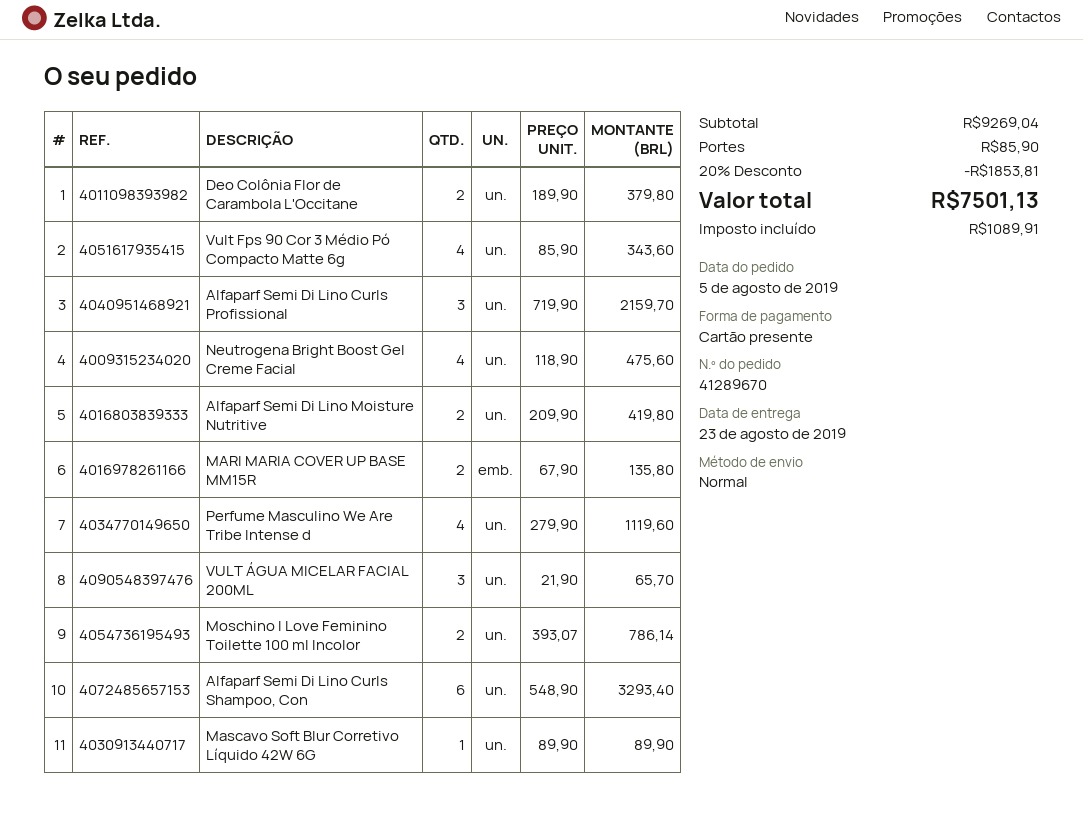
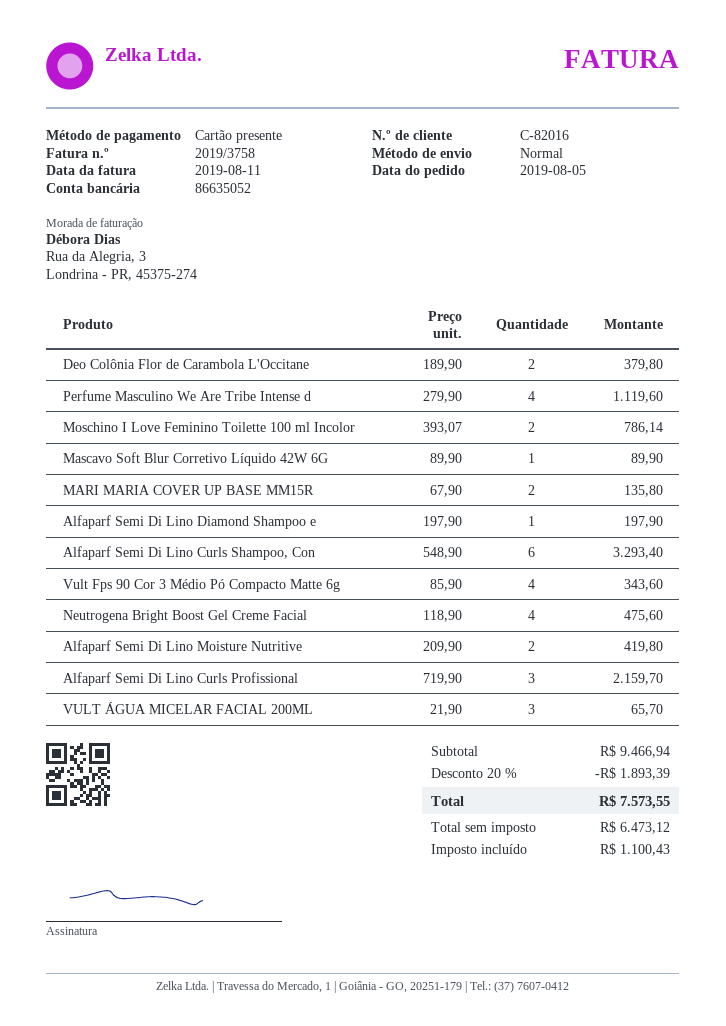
Alfaparf Semi Di Lino Diamond Shampoo e: none -> 1 x 197.90 = 197.90
subtotal: 9269.04 -> 9466.94
discount: 20% = 1853.81 -> 20% = 1893.39
shipping: 85.90 -> none
tax: 1089.91 -> 1100.43
total: 7501.13 -> 7573.55

